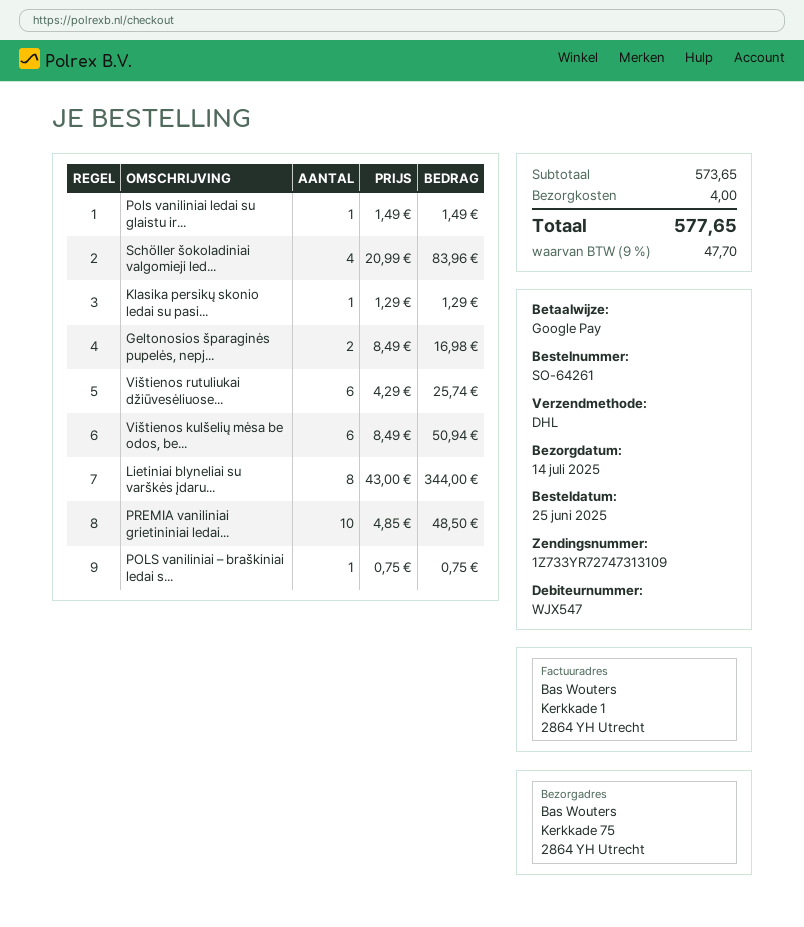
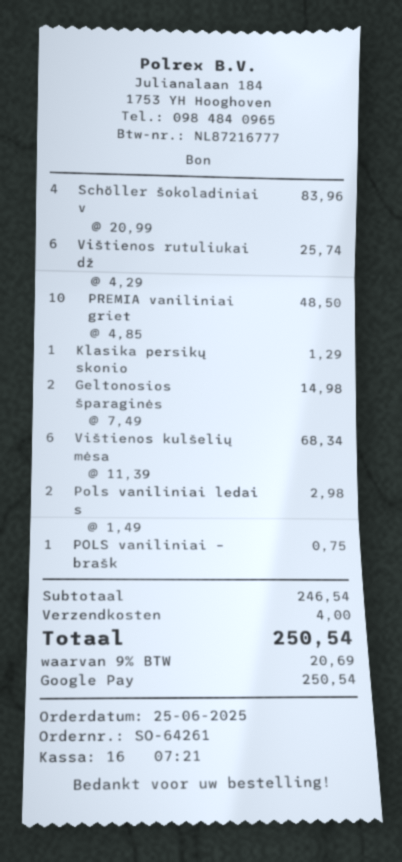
Pols vaniliniai ledai su glaistu ir...: 1 x 1.49 = 1.49 -> 2 x 1.49 = 2.98
Geltonosios šparaginės pupelės, nepj...: 2 x 8.49 = 16.98 -> 2 x 7.49 = 14.98
Vištienos kulšelių mėsa be odos, be...: 6 x 8.49 = 50.94 -> 6 x 11.39 = 68.34
Lietiniai blyneliai su varškės įdaru...: 8 x 43.00 = 344.00 -> none
subtotal: 573.65 -> 246.54
tax: 9% = 47.70 -> 9% = 20.69
total: 577.65 -> 250.54

